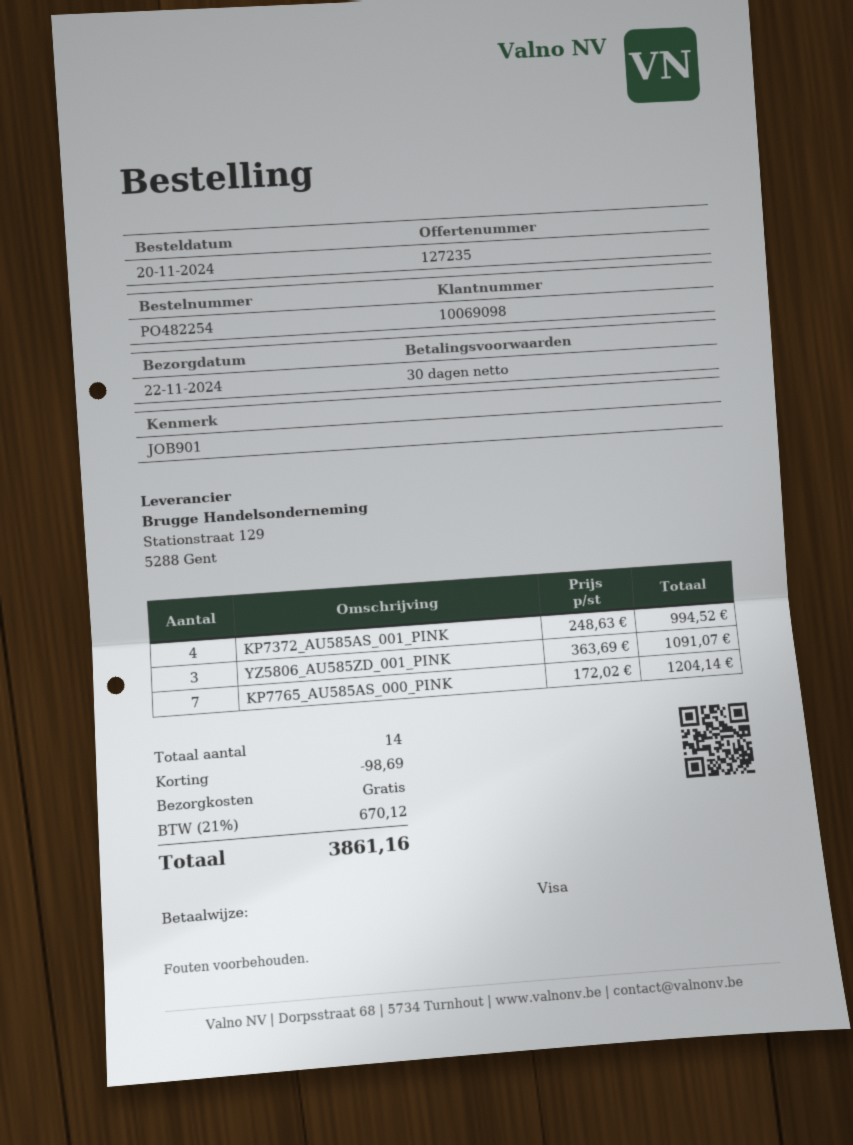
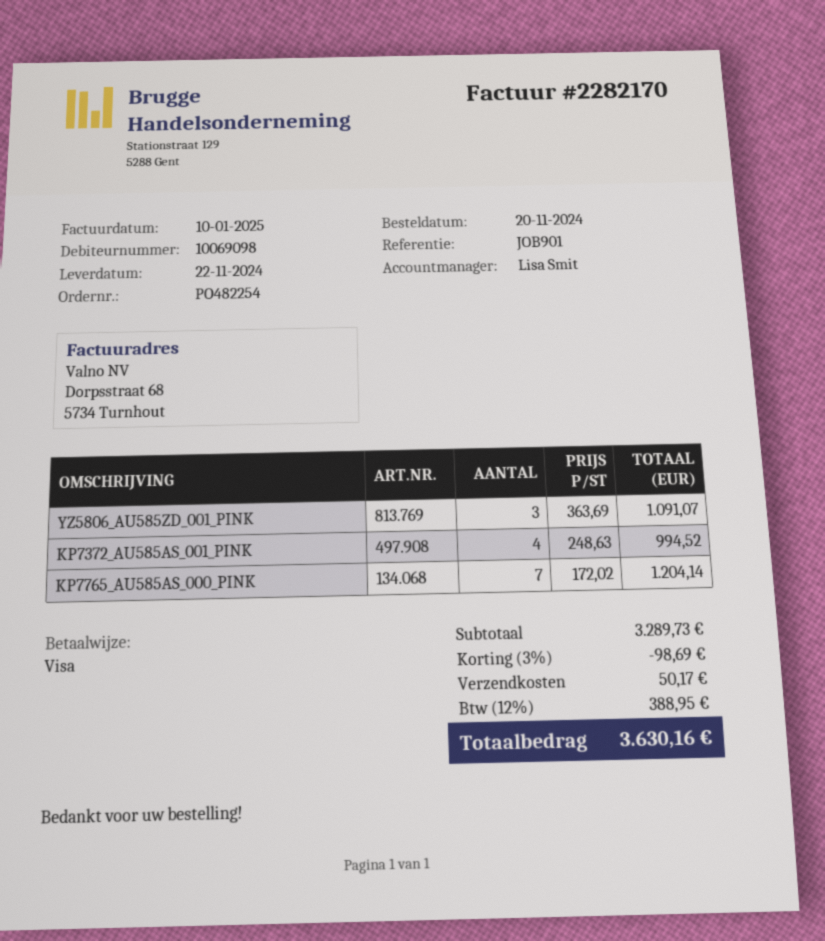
shipping: 0.00 -> 50.17
tax: 21% = 670.12 -> 12% = 388.95
total: 3861.16 -> 3630.16

